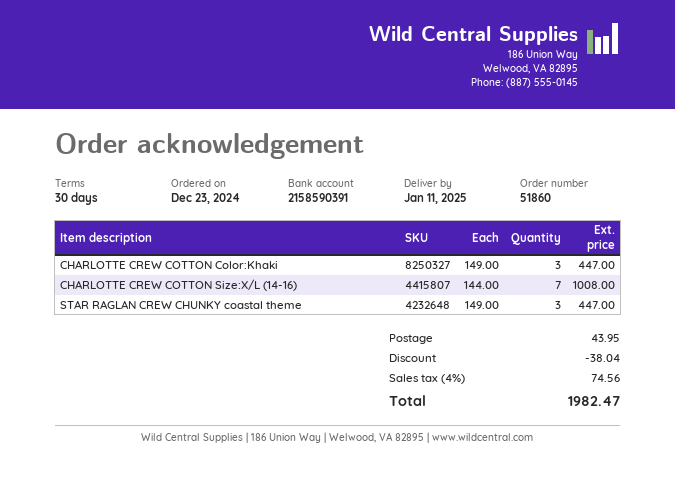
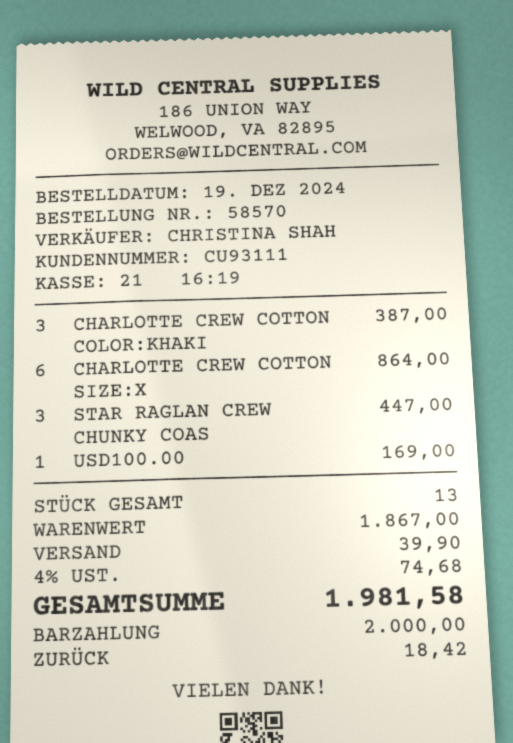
order number: 51860 -> 58570
order date: 2024-12-23 -> 2024-12-19
CHARLOTTE CREW COTTON Color:Khaki: 3 for 447.00 -> 3 for 387.00
CHARLOTTE CREW COTTON Size:X/L (14-16): 7 for 1008.00 -> 6 for 864.00
USD100.00: none -> 1 for 169.00
discount: 38.04 -> none
shipping: 43.95 -> 39.90
tax: 4% = 74.56 -> 4% = 74.68
total: 1982.47 -> 1981.58

